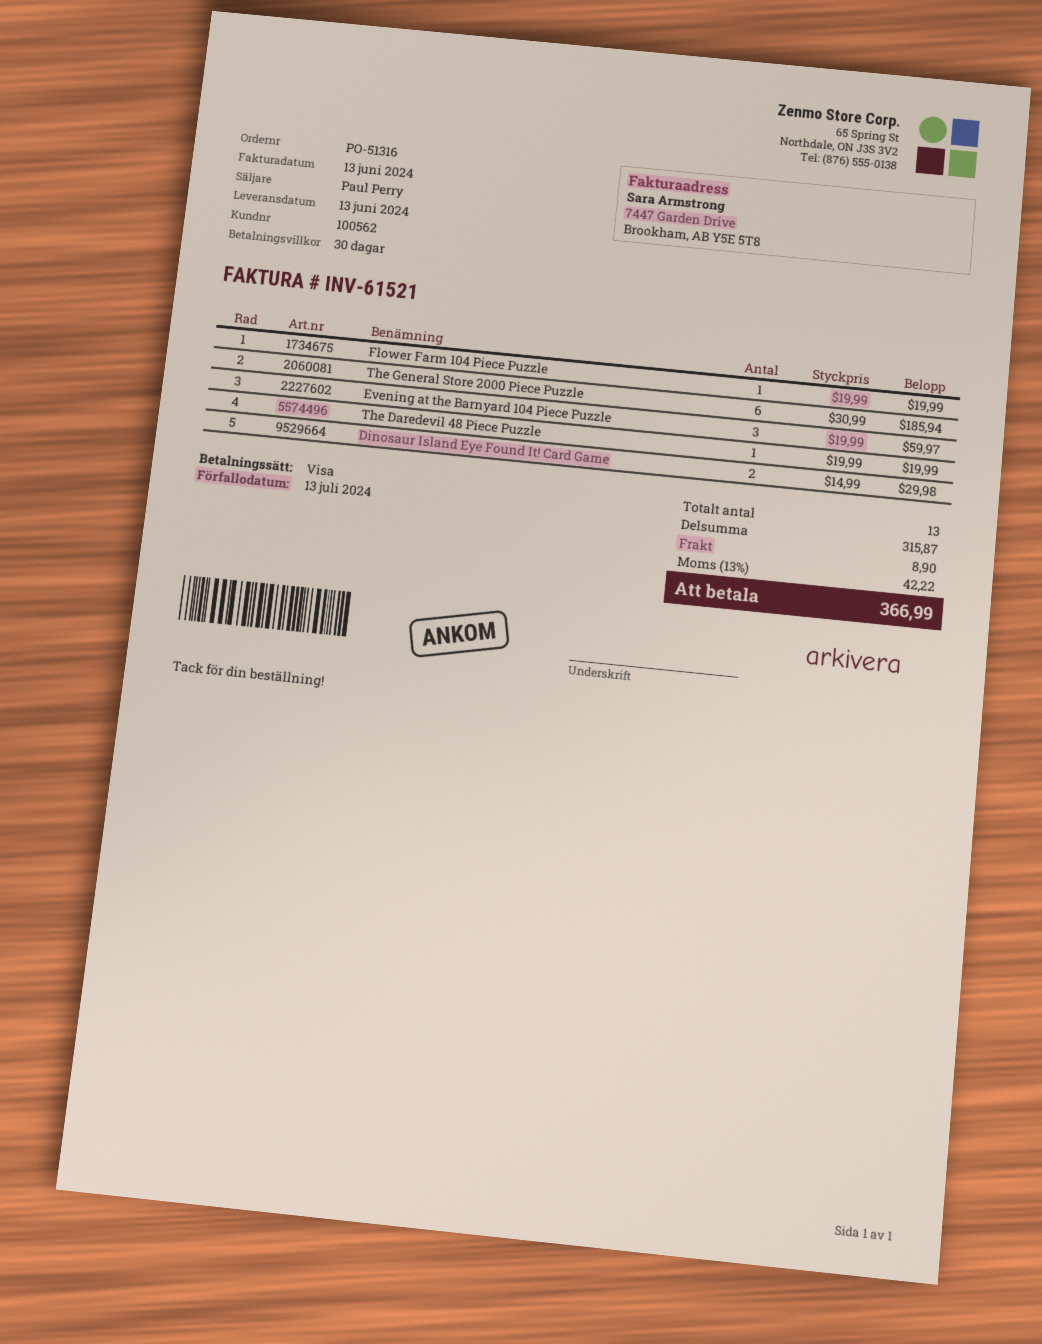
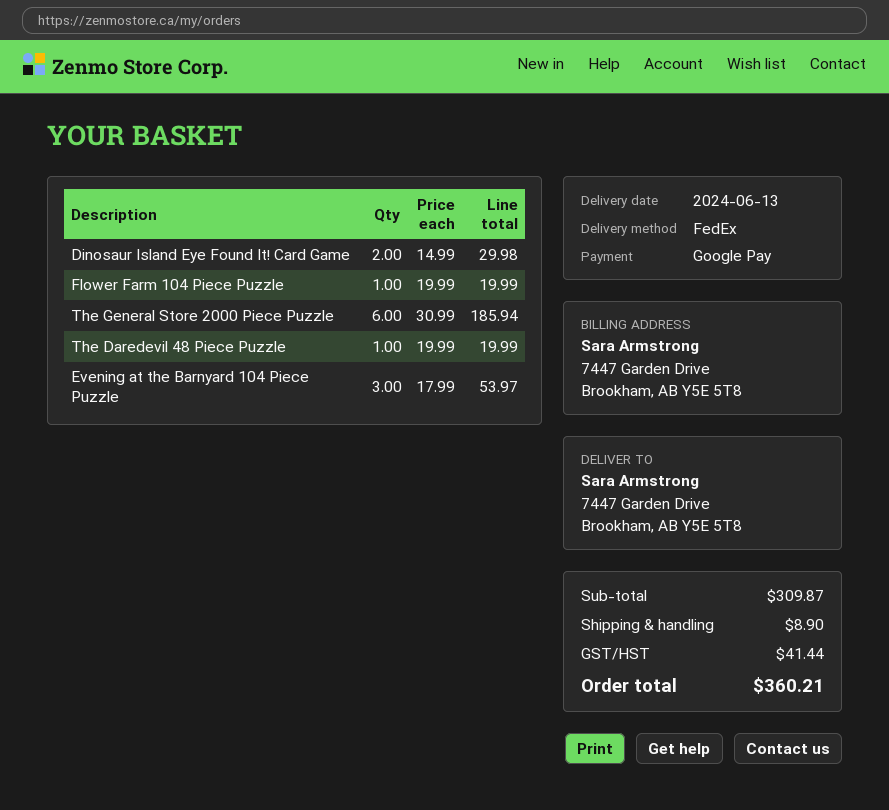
payment method: Visa -> Google Pay
Evening at the Barnyard 104 Piece Puzzle: 3 x 19.99 = 59.97 -> 3 x 17.99 = 53.97
subtotal: 315.87 -> 309.87
tax: 42.22 -> 41.44
total: 366.99 -> 360.21

